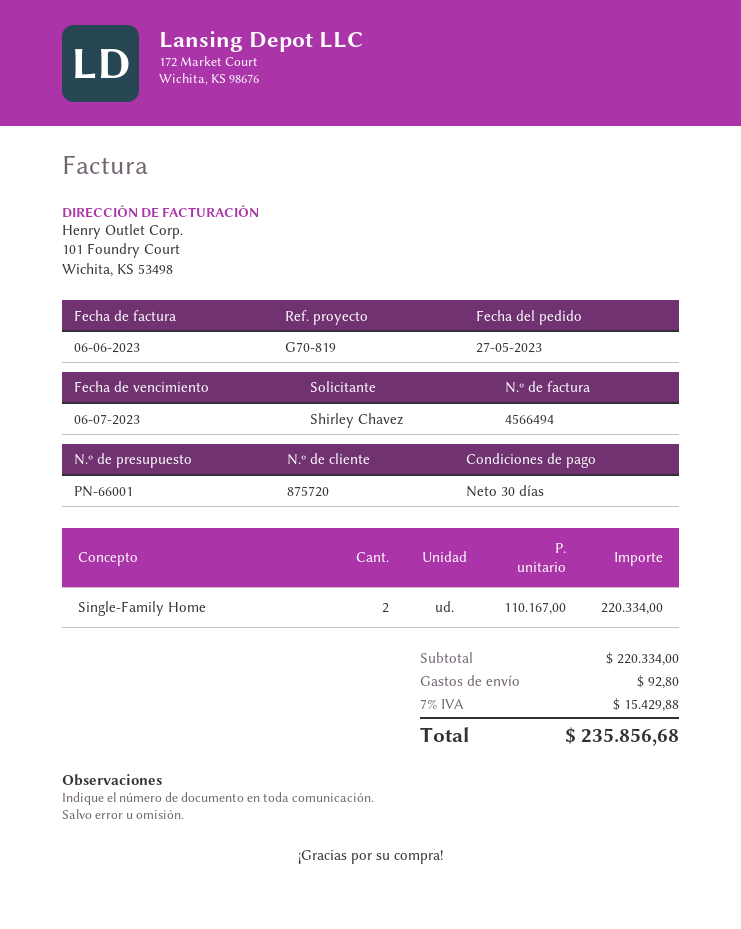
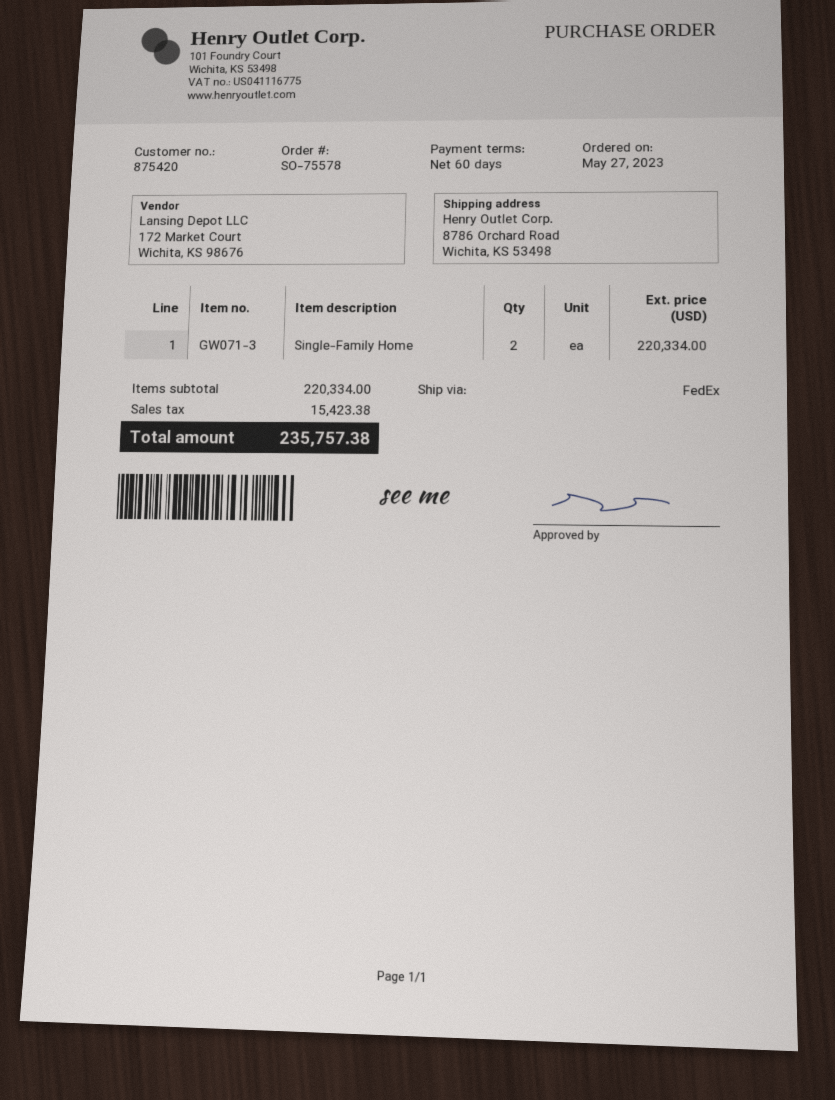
payment terms: 30 days -> 60 days
customer number: 875720 -> 875420
shipping: 92.80 -> none
tax: 15429.88 -> 15423.38
total: 235856.68 -> 235757.38

